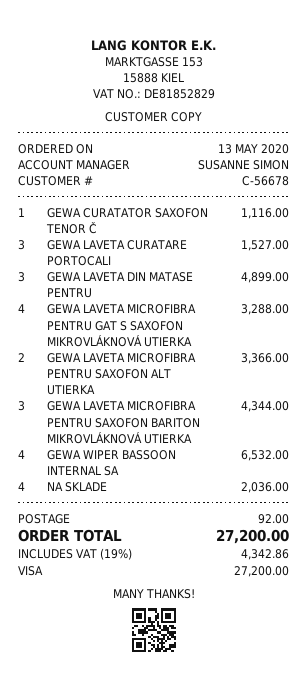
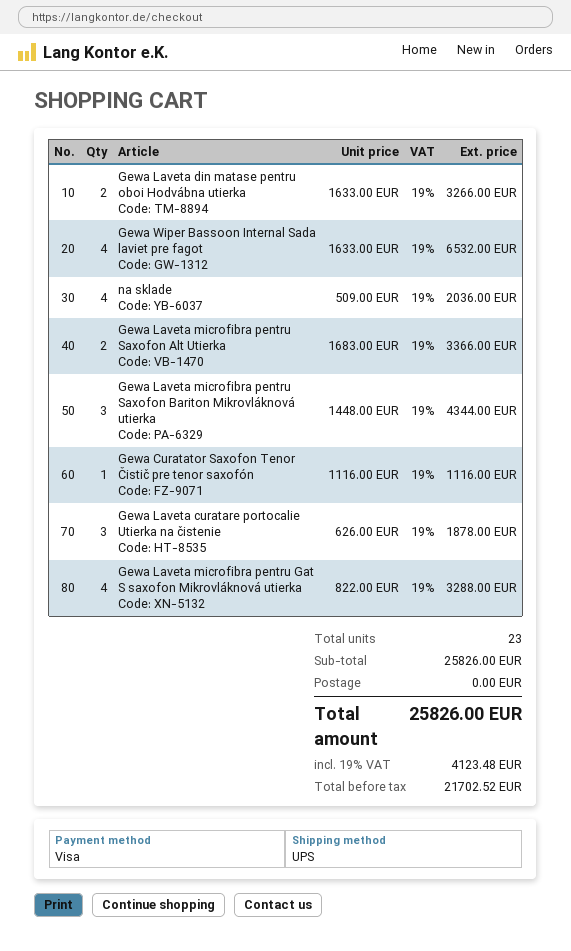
GEWA LAVETA CURATARE PORTOCALI: 3 for 1527.00 -> 3 for 1878.00
GEWA LAVETA DIN MATASE PENTRU: 3 for 4899.00 -> 2 for 3266.00
shipping: 92.00 -> 0.00
tax: 19% = 4342.86 -> 19% = 4123.48
total: 27200.00 -> 25826.00

